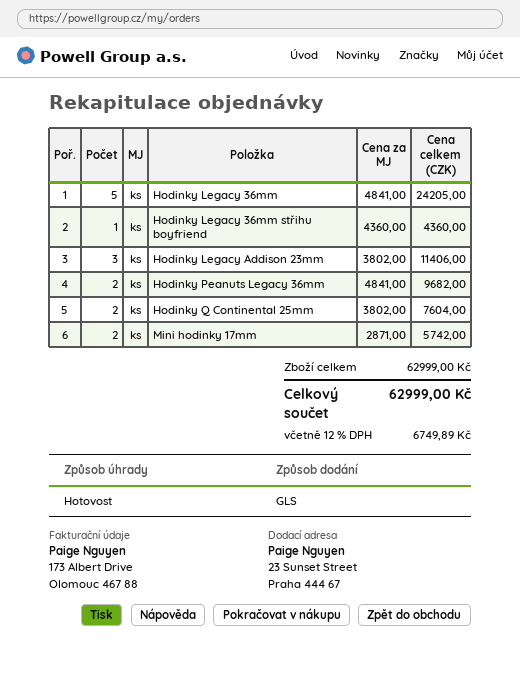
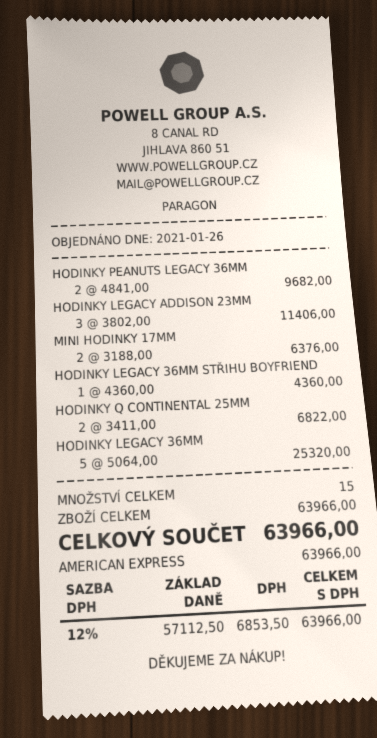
payment method: cash -> American Express
Hodinky Legacy 36mm: 5 x 4841.00 = 24205.00 -> 5 x 5064.00 = 25320.00
Hodinky Q Continental 25mm: 2 x 3802.00 = 7604.00 -> 2 x 3411.00 = 6822.00
Mini hodinky 17mm: 2 x 2871.00 = 5742.00 -> 2 x 3188.00 = 6376.00
subtotal: 62999.00 -> 63966.00
tax: 12% = 6749.89 -> 12% = 6853.50
total: 62999.00 -> 63966.00

